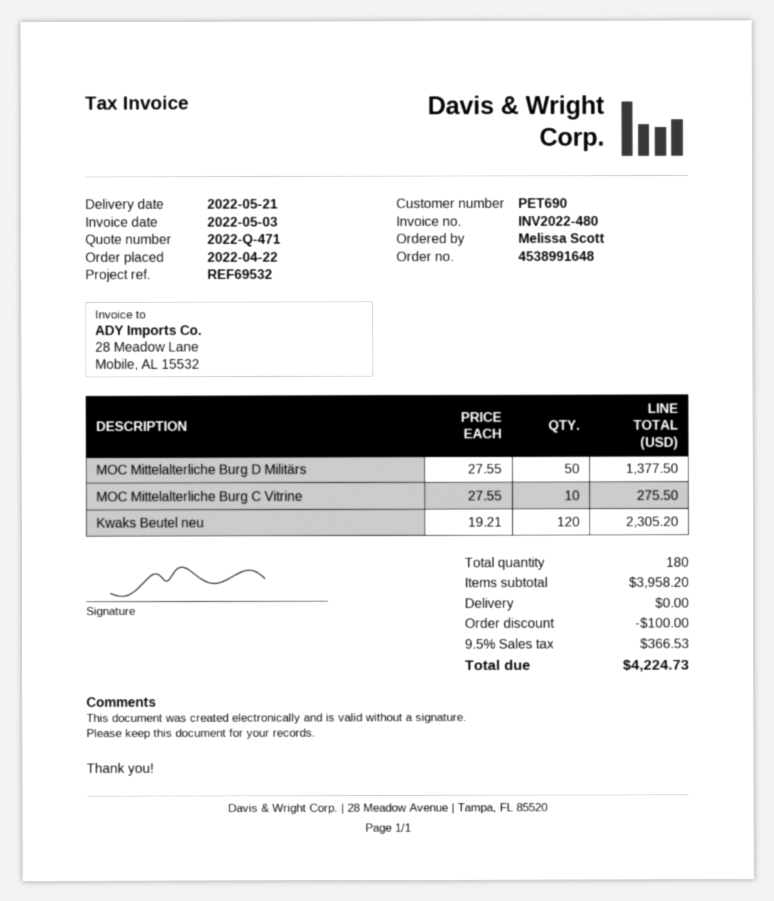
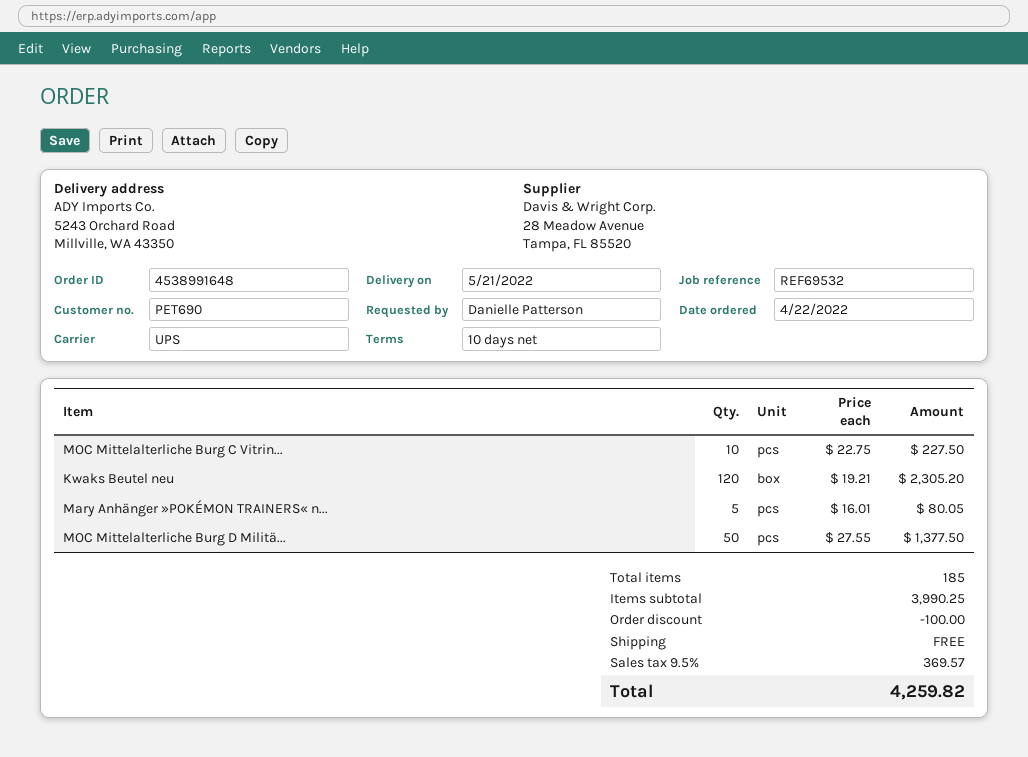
ordered by: Melissa Scott -> Danielle Patterson
MOC Mittelalterliche Burg C Vitrine: 10 x 27.55 = 275.50 -> 10 x 22.75 = 227.50
Mary Anhänger »POKÉMON TRAINERS« n...: none -> 5 x 16.01 = 80.05
total quantity: 180 -> 185
subtotal: 3958.20 -> 3990.25
tax: 9.5% = 366.53 -> 9.5% = 369.57
total: 4224.73 -> 4259.82

